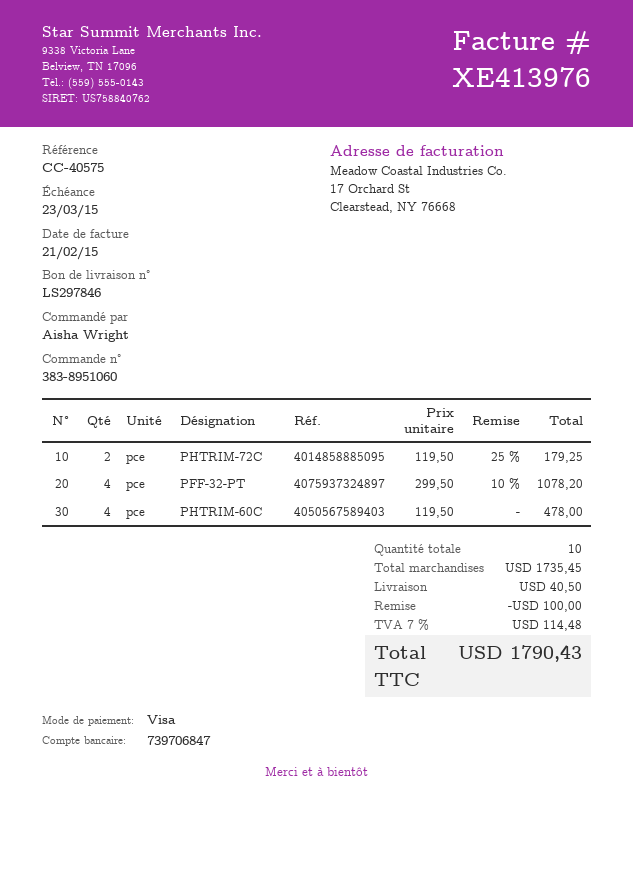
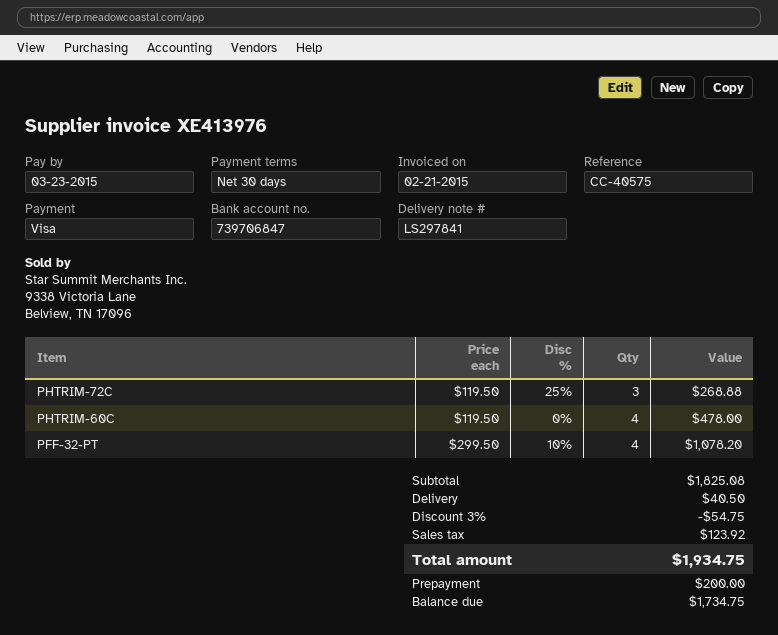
delivery note number: LS297846 -> LS297841
PHTRIM-72C: 2 x 119.50 - 25% = 179.25 -> 3 x 119.50 - 25% = 268.88
subtotal: 1735.45 -> 1825.08
discount: 100.00 -> 54.75
tax: 114.48 -> 123.92
total: 1790.43 -> 1934.75

